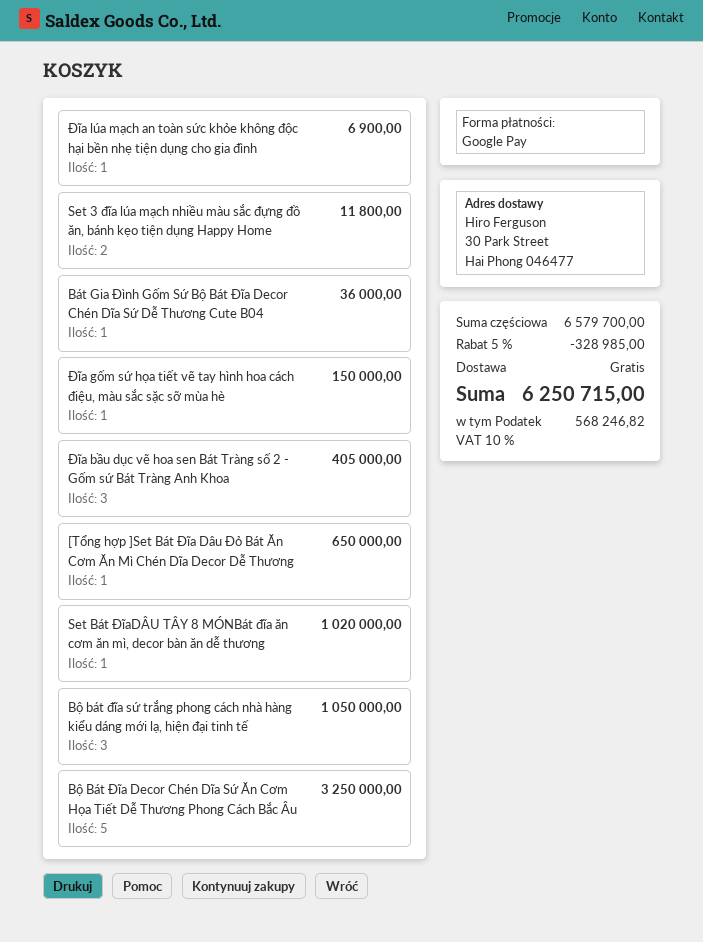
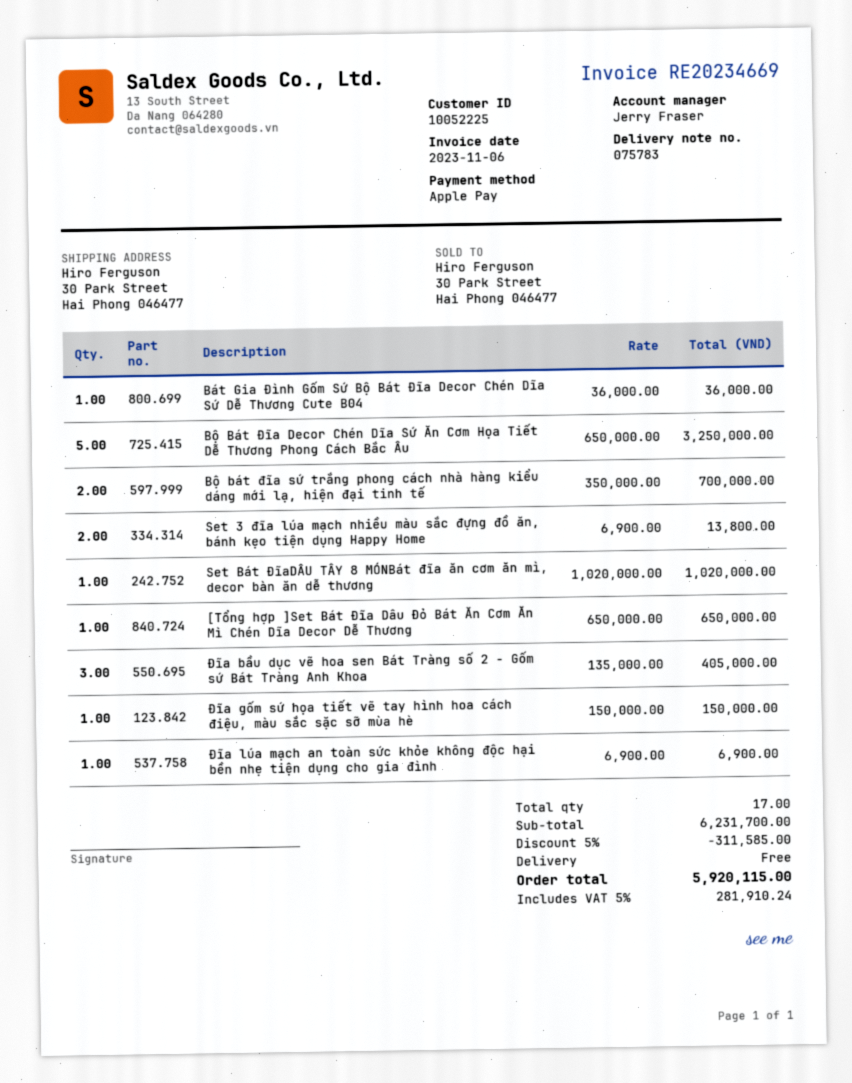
payment method: Google Pay -> Apple Pay
Set 3 đĩa lúa mạch nhiều màu sắc đựng đồ ăn, bánh kẹo tiện dụng Happy Home: 2 for 11800.00 -> 2 for 13800.00
Bộ bát đĩa sứ trắng phong cách nhà hàng kiểu dáng mới lạ, hiện đại tinh tế: 3 for 1050000.00 -> 2 for 700000.00
subtotal: 6579700.00 -> 6231700.00
discount: 5% = 328985.00 -> 5% = 311585.00
tax: 10% = 568246.82 -> 5% = 281910.24
total: 6250715.00 -> 5920115.00

